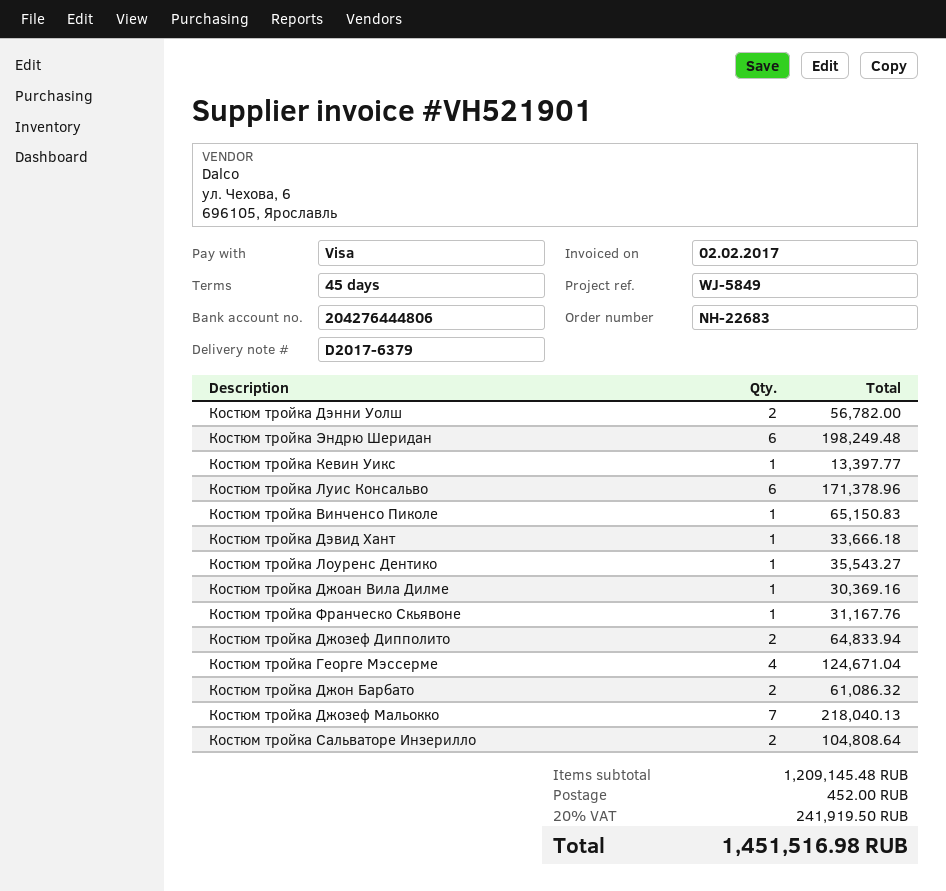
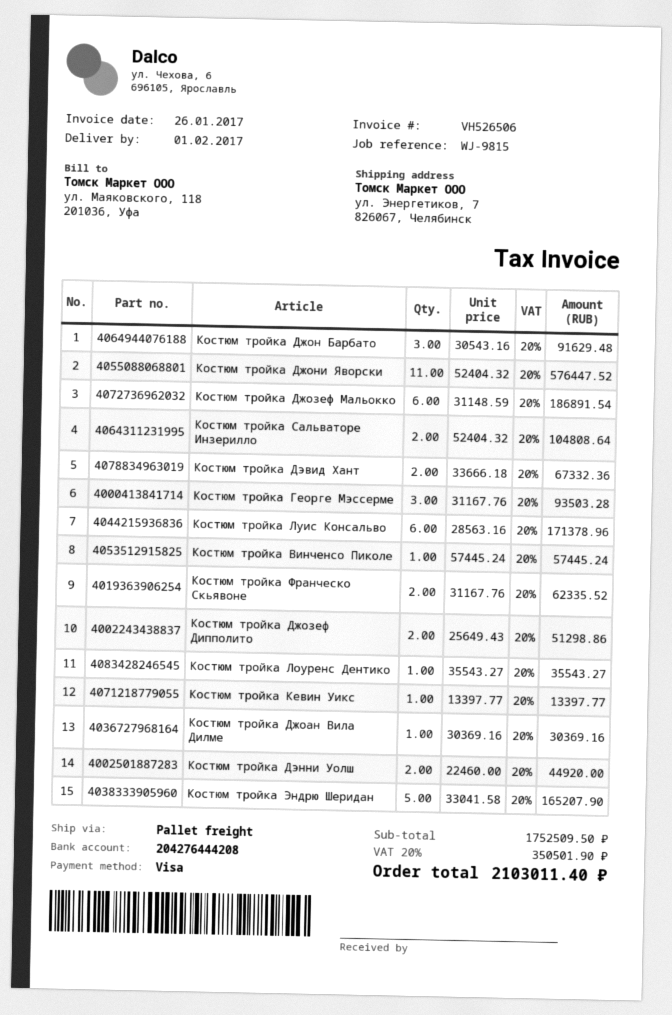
invoice number: VH521901 -> VH526506
invoice date: 2017-02-02 -> 2017-01-26
reference: WJ-5849 -> WJ-9815
bank account: 204276444806 -> 204276444208
Костюм тройка Дэнни Уолш: 2 for 56782.00 -> 2 for 44920.00
Костюм тройка Эндрю Шеридан: 6 for 198249.48 -> 5 for 165207.90
Костюм тройка Винченсо Пиколе: 1 for 65150.83 -> 1 for 57445.24
Костюм тройка Дэвид Хант: 1 for 33666.18 -> 2 for 67332.36
Костюм тройка Франческо Скьявоне: 1 for 31167.76 -> 2 for 62335.52
Костюм тройка Джозеф Дипполито: 2 for 64833.94 -> 2 for 51298.86
Костюм тройка Георге Мэссерме: 4 for 124671.04 -> 3 for 93503.28
Костюм тройка Джон Барбато: 2 for 61086.32 -> 3 for 91629.48
Костюм тройка Джозеф Мальокко: 7 for 218040.13 -> 6 for 186891.54
Костюм тройка Джони Яворски: none -> 11 for 576447.52
subtotal: 1209145.48 -> 1752509.50
shipping: 452.00 -> none
tax: 20% = 241919.50 -> 20% = 350501.90
total: 1451516.98 -> 2103011.40

